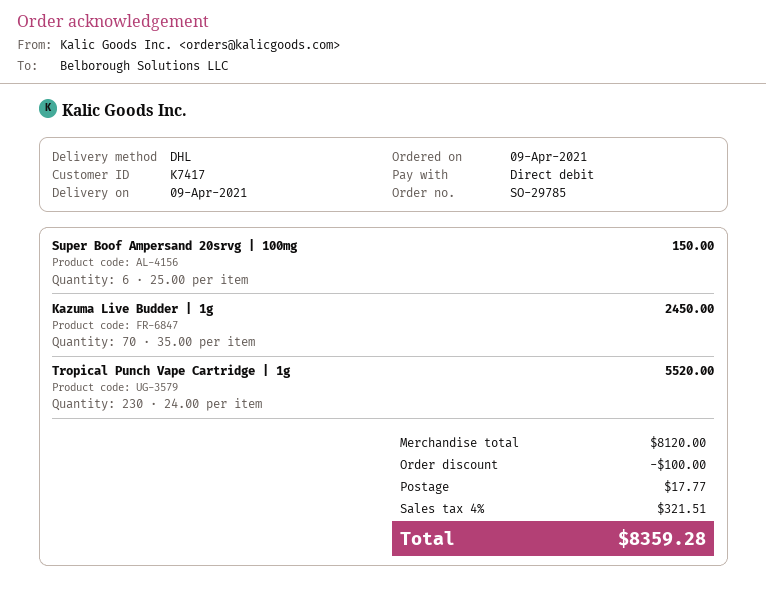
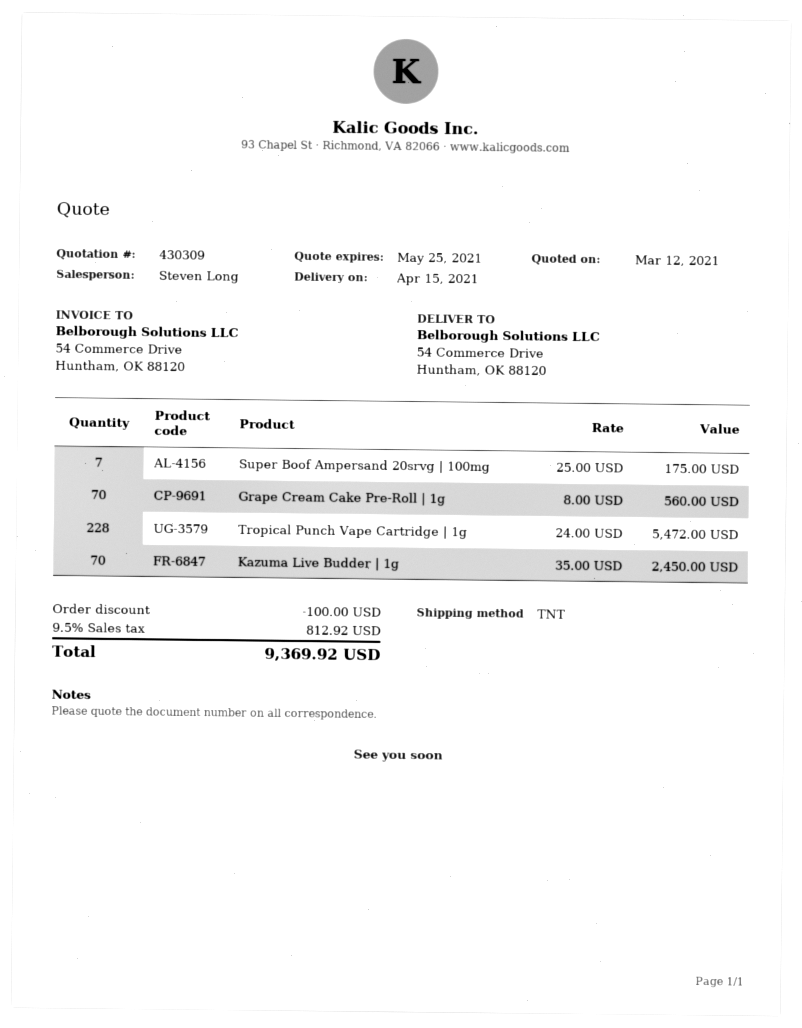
delivery date: 2021-04-09 -> 2021-04-15
shipping method: DHL -> TNT
Super Boof Ampersand 20srvg | 100mg: 6 x 25.00 = 150.00 -> 7 x 25.00 = 175.00
Tropical Punch Vape Cartridge | 1g: 230 x 24.00 = 5520.00 -> 228 x 24.00 = 5472.00
Grape Cream Cake Pre-Roll | 1g: none -> 70 x 8.00 = 560.00
shipping: 17.77 -> none
tax: 4% = 321.51 -> 9.5% = 812.92
total: 8359.28 -> 9369.92

